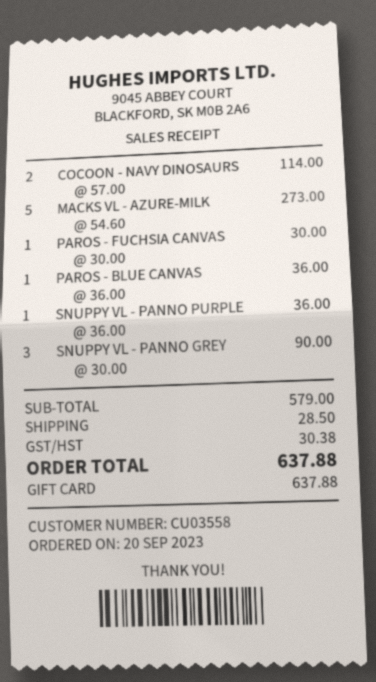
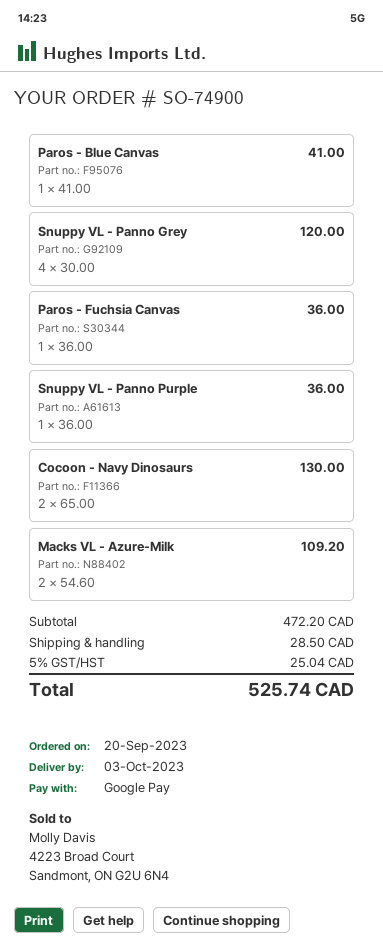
payment method: gift card -> Google Pay
COCOON - NAVY DINOSAURS: 2 x 57.00 = 114.00 -> 2 x 65.00 = 130.00
MACKS VL - AZURE-MILK: 5 x 54.60 = 273.00 -> 2 x 54.60 = 109.20
PAROS - FUCHSIA CANVAS: 1 x 30.00 = 30.00 -> 1 x 36.00 = 36.00
PAROS - BLUE CANVAS: 1 x 36.00 = 36.00 -> 1 x 41.00 = 41.00
SNUPPY VL - PANNO GREY: 3 x 30.00 = 90.00 -> 4 x 30.00 = 120.00
subtotal: 579.00 -> 472.20
tax: 30.38 -> 25.04
total: 637.88 -> 525.74

